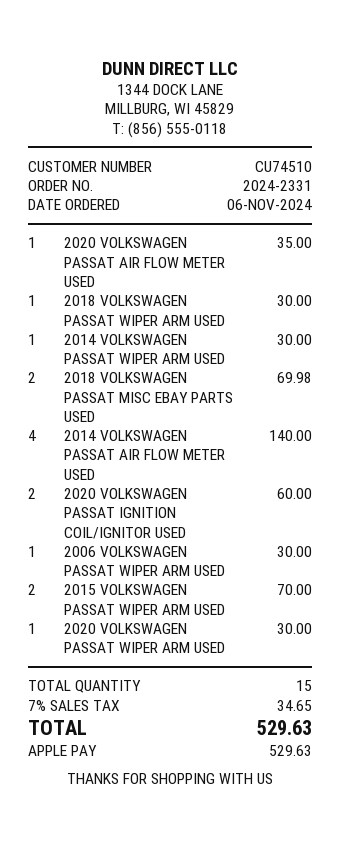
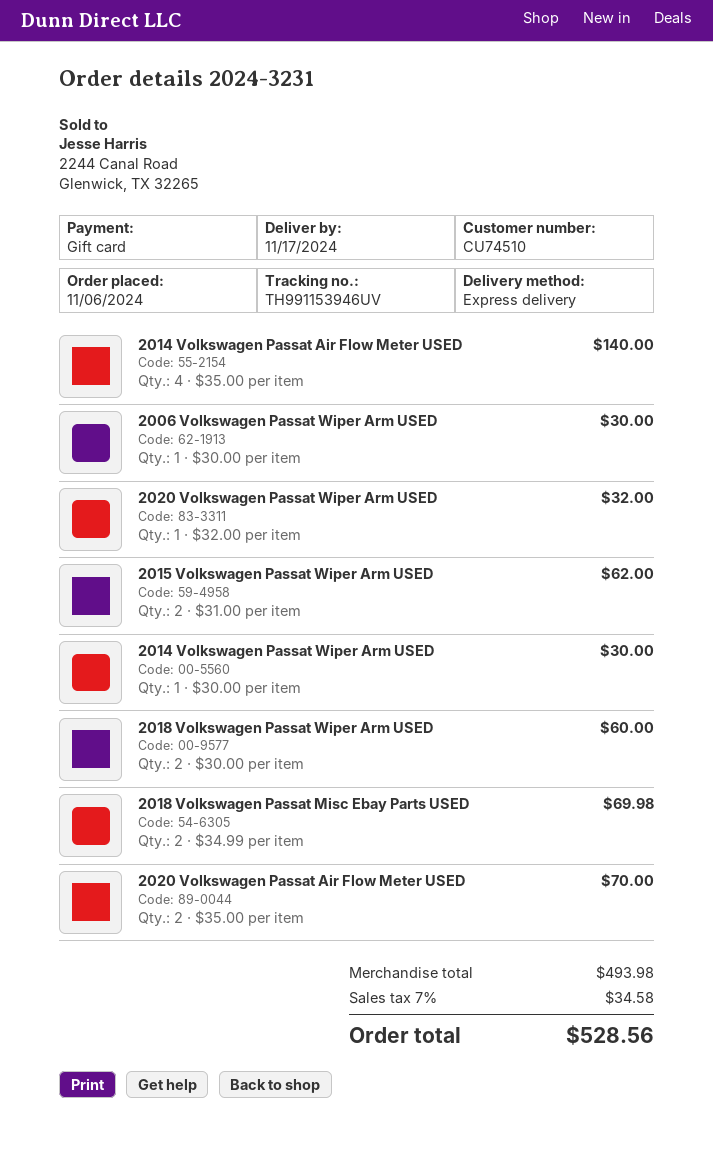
order number: 2024-2331 -> 2024-3231
payment method: Apple Pay -> gift card
2020 VOLKSWAGEN PASSAT AIR FLOW METER USED: 1 for 35.00 -> 2 for 70.00
2018 VOLKSWAGEN PASSAT WIPER ARM USED: 1 for 30.00 -> 2 for 60.00
2020 VOLKSWAGEN PASSAT IGNITION COIL/IGNITOR USED: 2 for 60.00 -> none
2015 VOLKSWAGEN PASSAT WIPER ARM USED: 2 for 70.00 -> 2 for 62.00
2020 VOLKSWAGEN PASSAT WIPER ARM USED: 1 for 30.00 -> 1 for 32.00
tax: 7% = 34.65 -> 7% = 34.58
total: 529.63 -> 528.56

